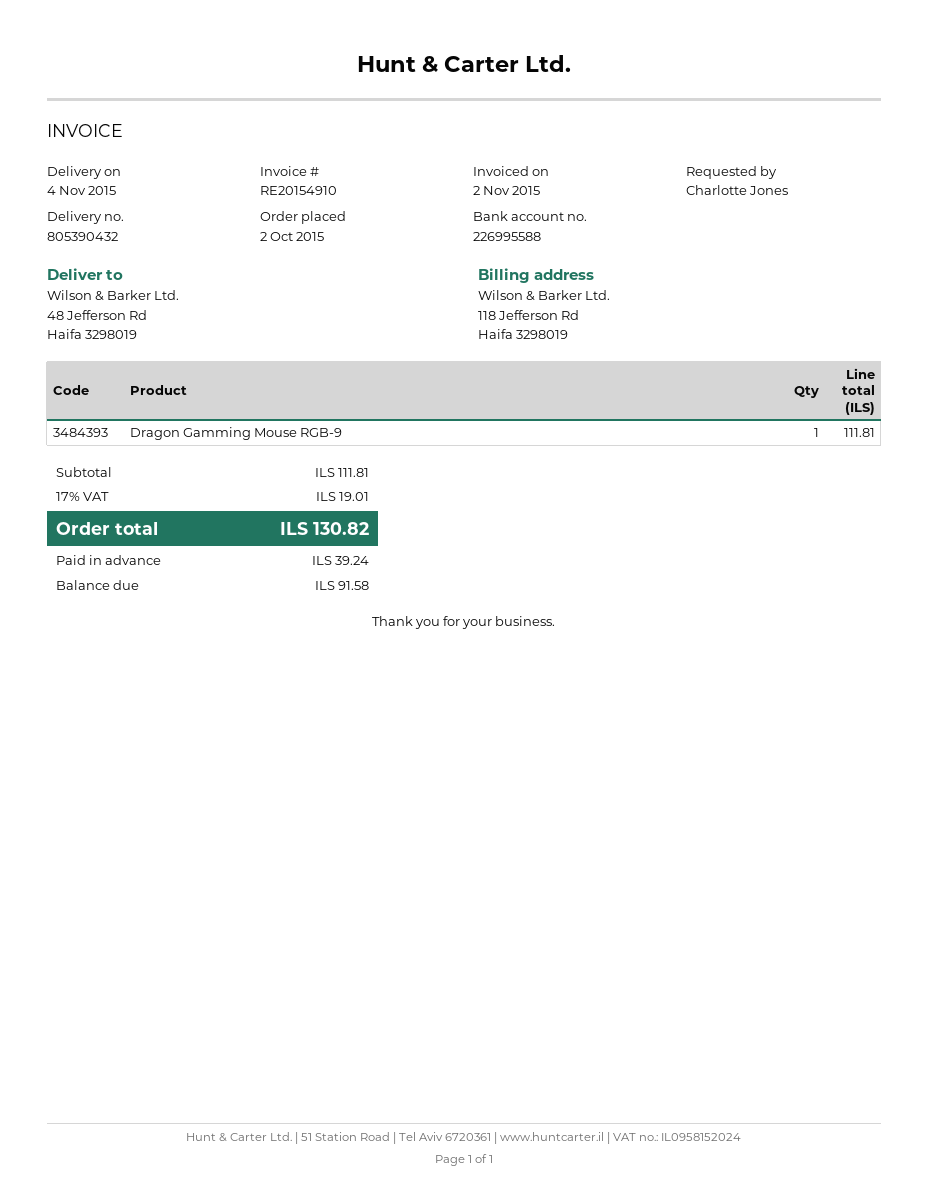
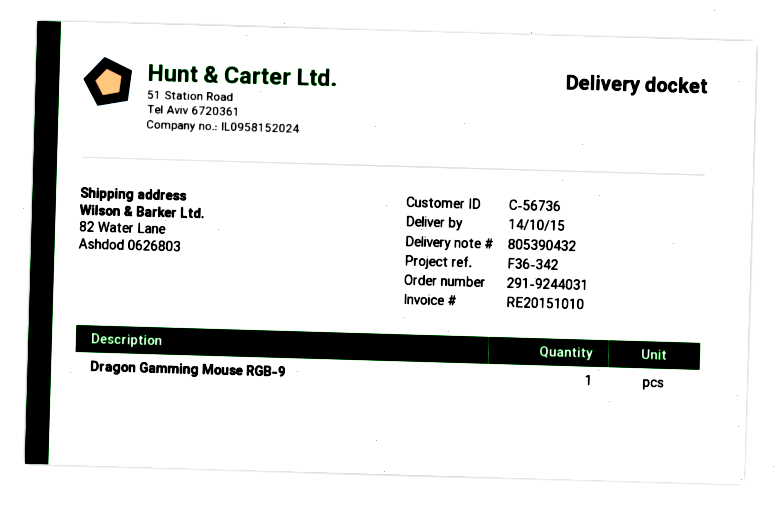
delivery date: 2015-11-04 -> 2015-10-14
invoice number: RE20154910 -> RE20151010
ship to: 48 Jefferson Rd, Haifa 3298019 -> 82 Water Lane, Ashdod 0626803

